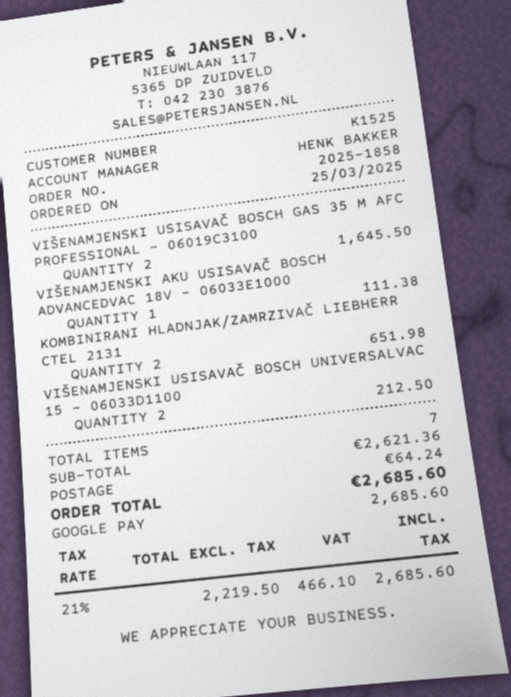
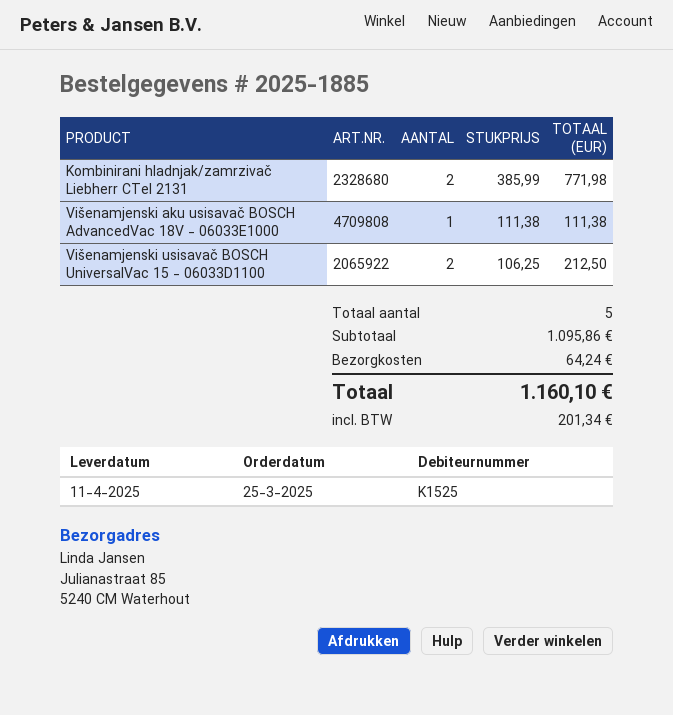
order number: 2025-1858 -> 2025-1885
VIŠENAMJENSKI USISAVAČ BOSCH GAS 35 M AFC PROFESSIONAL - 06019C3100: 2 for 1645.50 -> none
KOMBINIRANI HLADNJAK/ZAMRZIVAČ LIEBHERR CTEL 2131: 2 for 651.98 -> 2 for 771.98
total quantity: 7 -> 5
subtotal: 2621.36 -> 1095.86
tax: 466.10 -> 201.34
total: 2685.60 -> 1160.10

